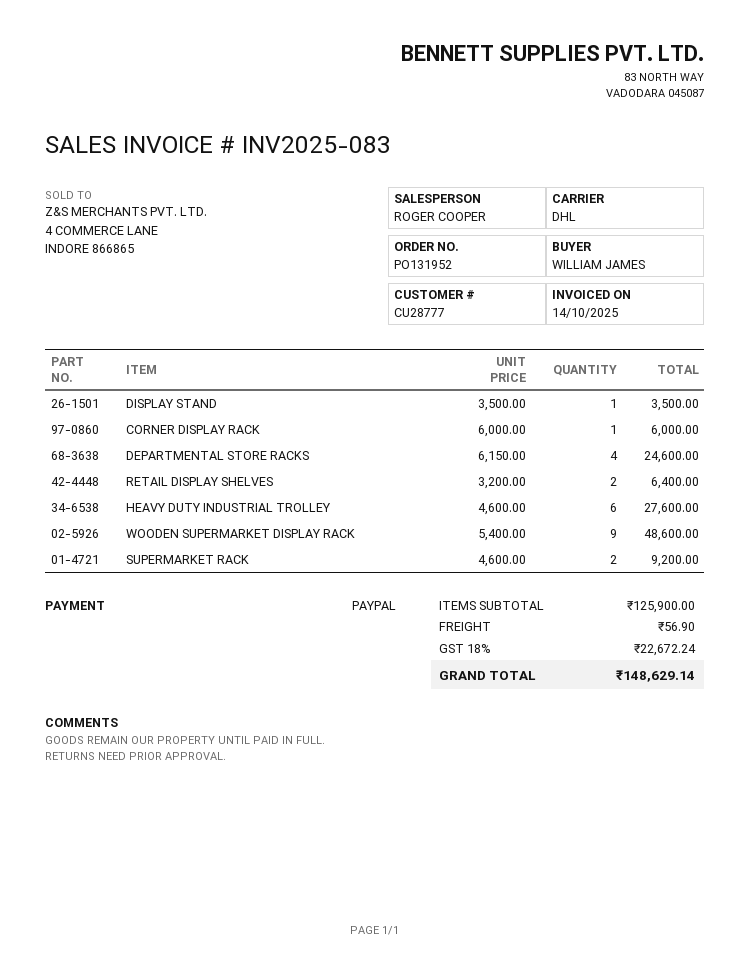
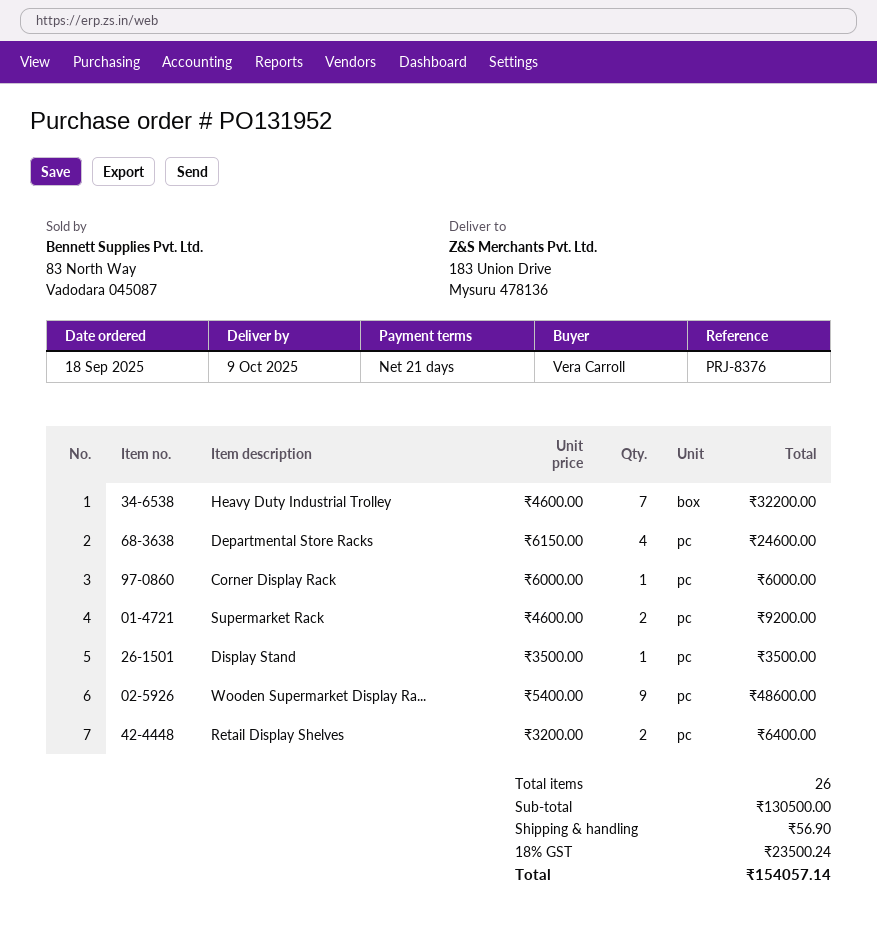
ordered by: WILLIAM JAMES -> Vera Carroll
HEAVY DUTY INDUSTRIAL TROLLEY: 6 x 4600.00 = 27600.00 -> 7 x 4600.00 = 32200.00
subtotal: 125900.00 -> 130500.00
tax: 18% = 22672.24 -> 18% = 23500.24
total: 148629.14 -> 154057.14

